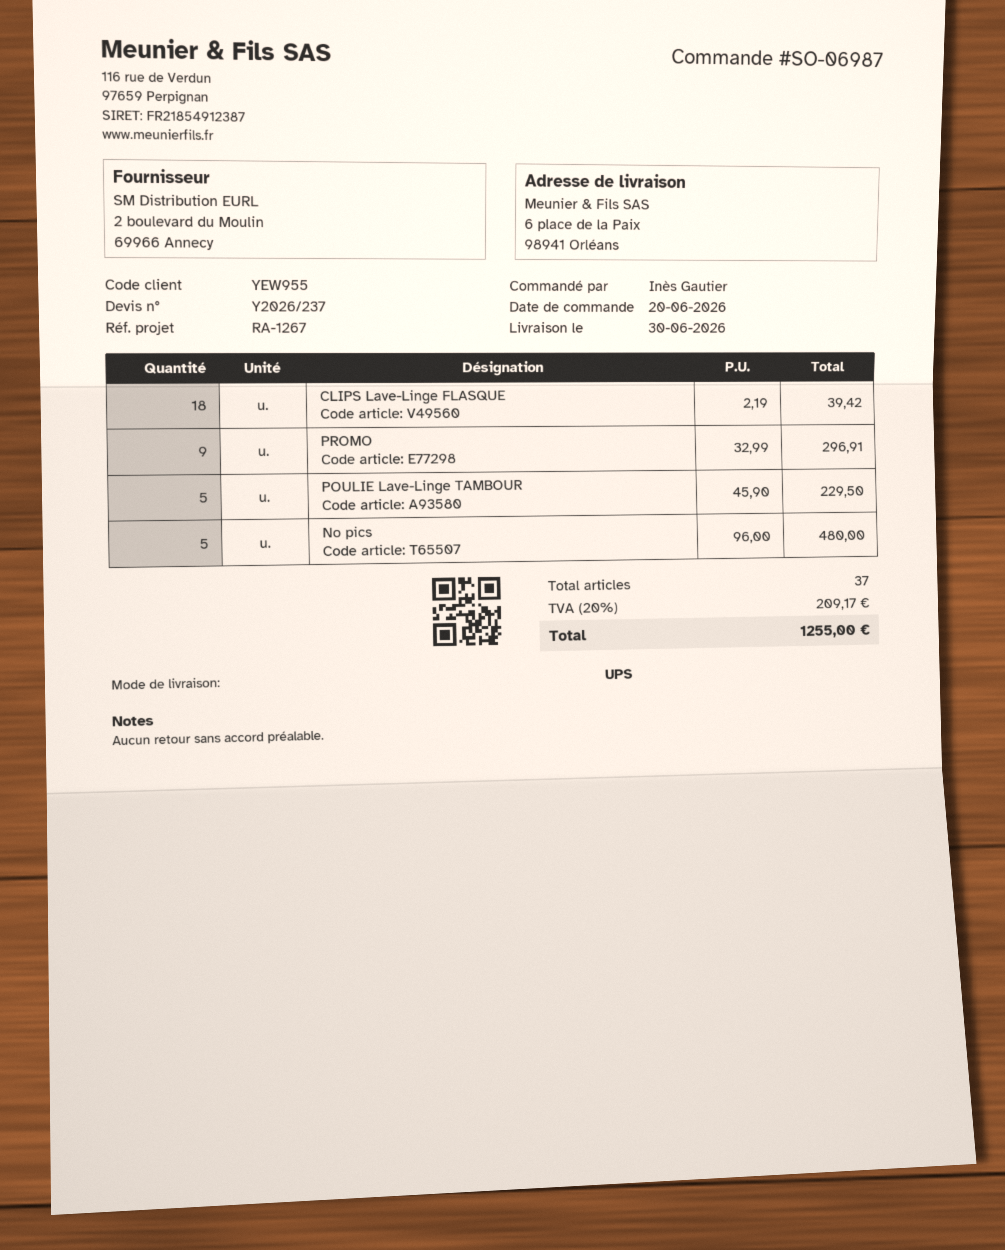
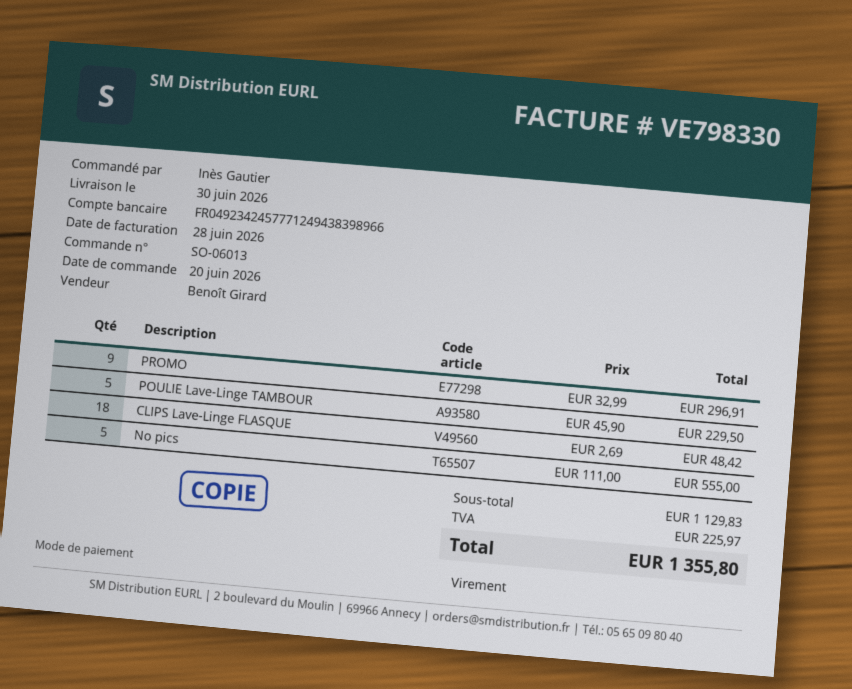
order number: SO-06987 -> SO-06013
CLIPS Lave-Linge FLASQUE: 18 x 2.19 = 39.42 -> 18 x 2.69 = 48.42
No pics: 5 x 96.00 = 480.00 -> 5 x 111.00 = 555.00
tax: 209.17 -> 225.97
total: 1255.00 -> 1355.80

